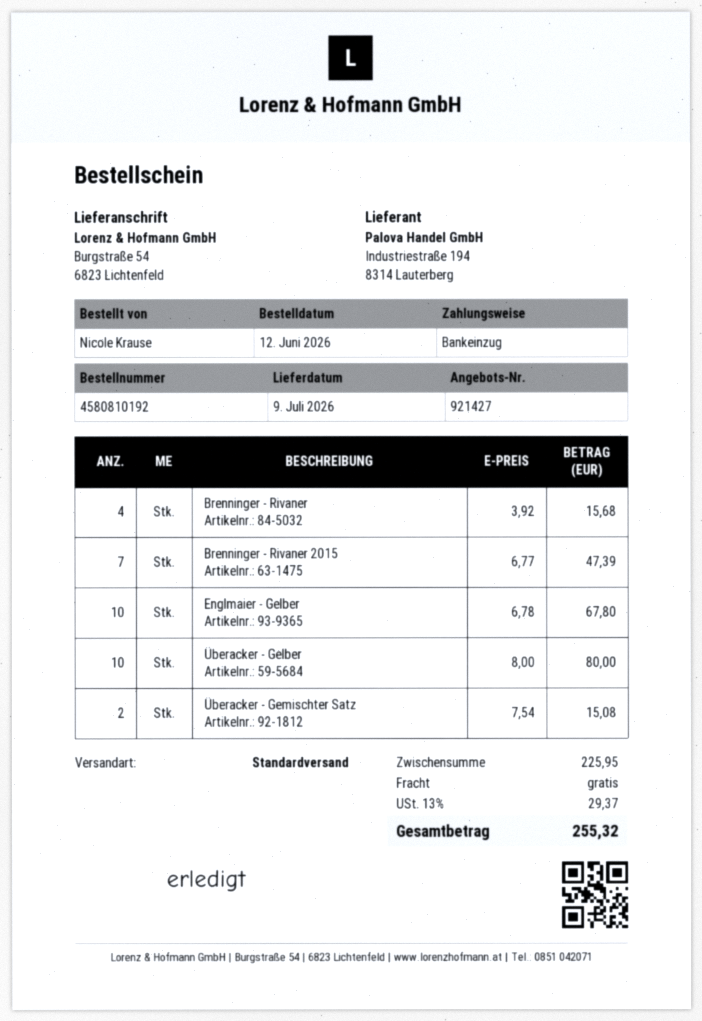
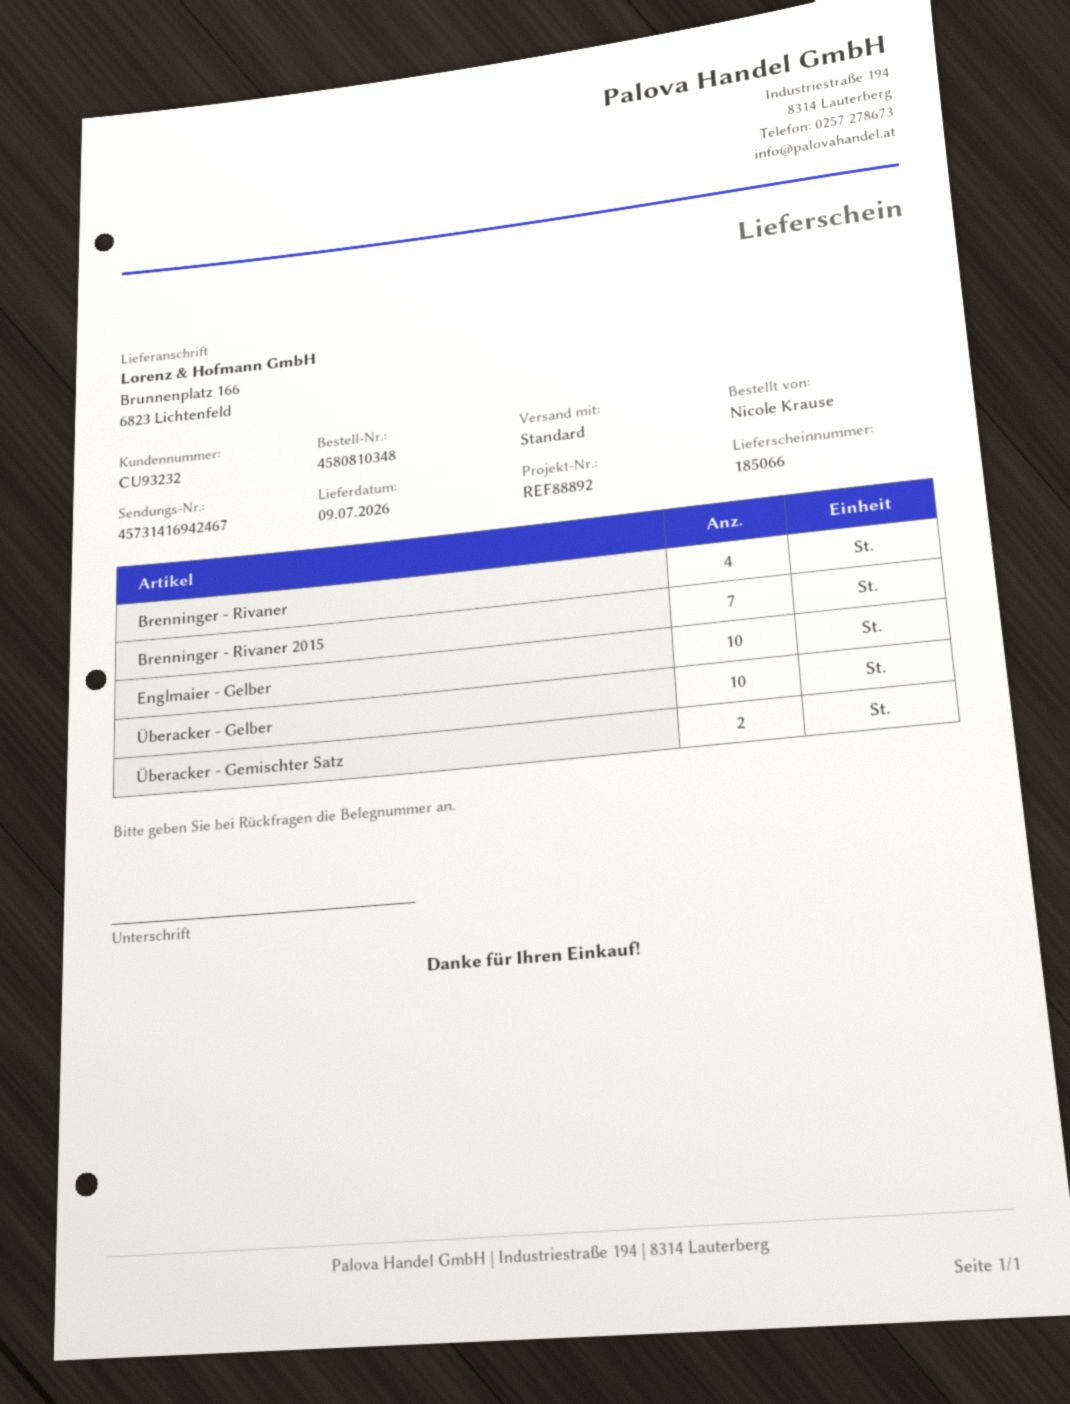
order number: 4580810192 -> 4580810348
ship to: Burgstraße 54, 6823 Lichtenfeld -> Brunnenplatz 166, 6823 Lichtenfeld

